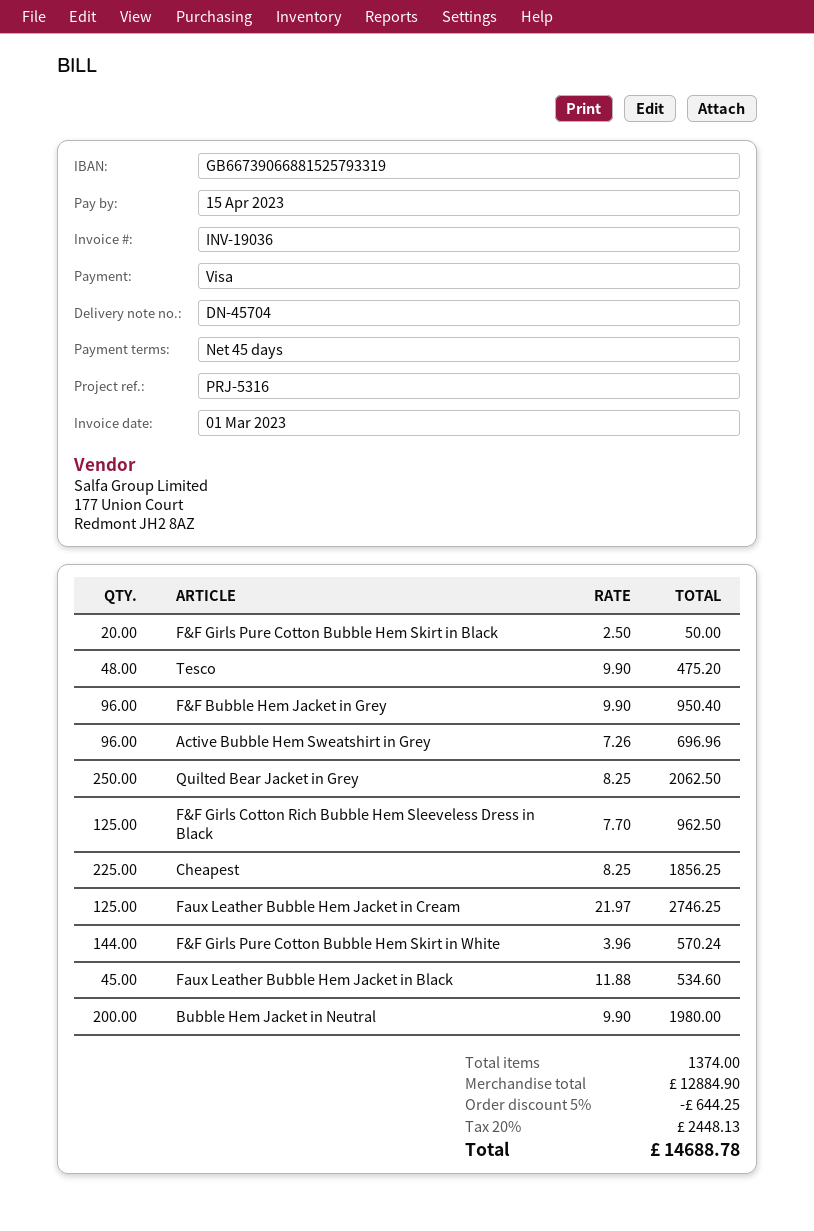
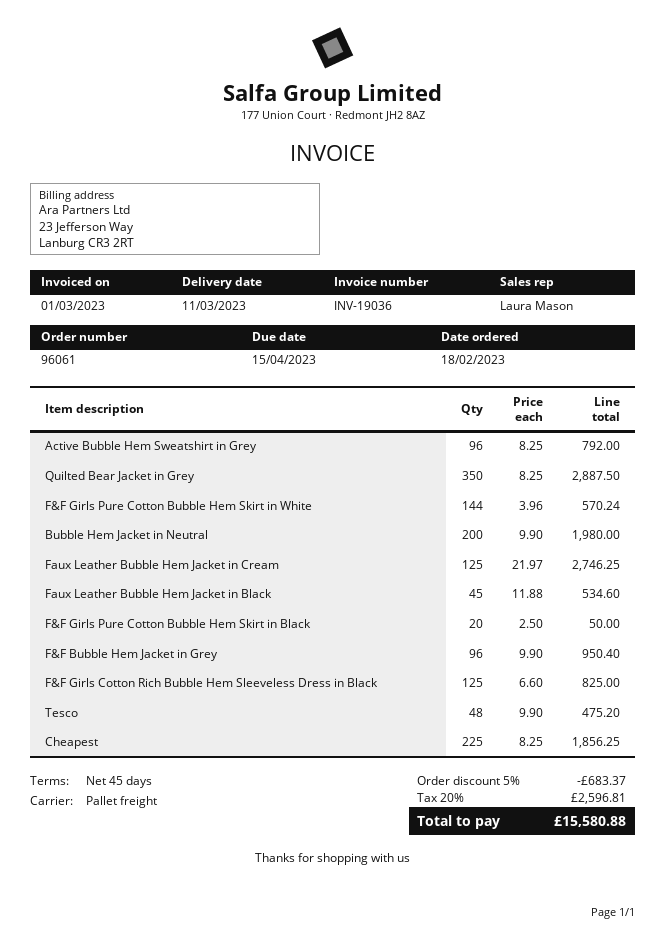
Active Bubble Hem Sweatshirt in Grey: 96 x 7.26 = 696.96 -> 96 x 8.25 = 792.00
Quilted Bear Jacket in Grey: 250 x 8.25 = 2062.50 -> 350 x 8.25 = 2887.50
F&F Girls Cotton Rich Bubble Hem Sleeveless Dress in Black: 125 x 7.70 = 962.50 -> 125 x 6.60 = 825.00
discount: 5% = 644.25 -> 5% = 683.37
tax: 20% = 2448.13 -> 20% = 2596.81
total: 14688.78 -> 15580.88

